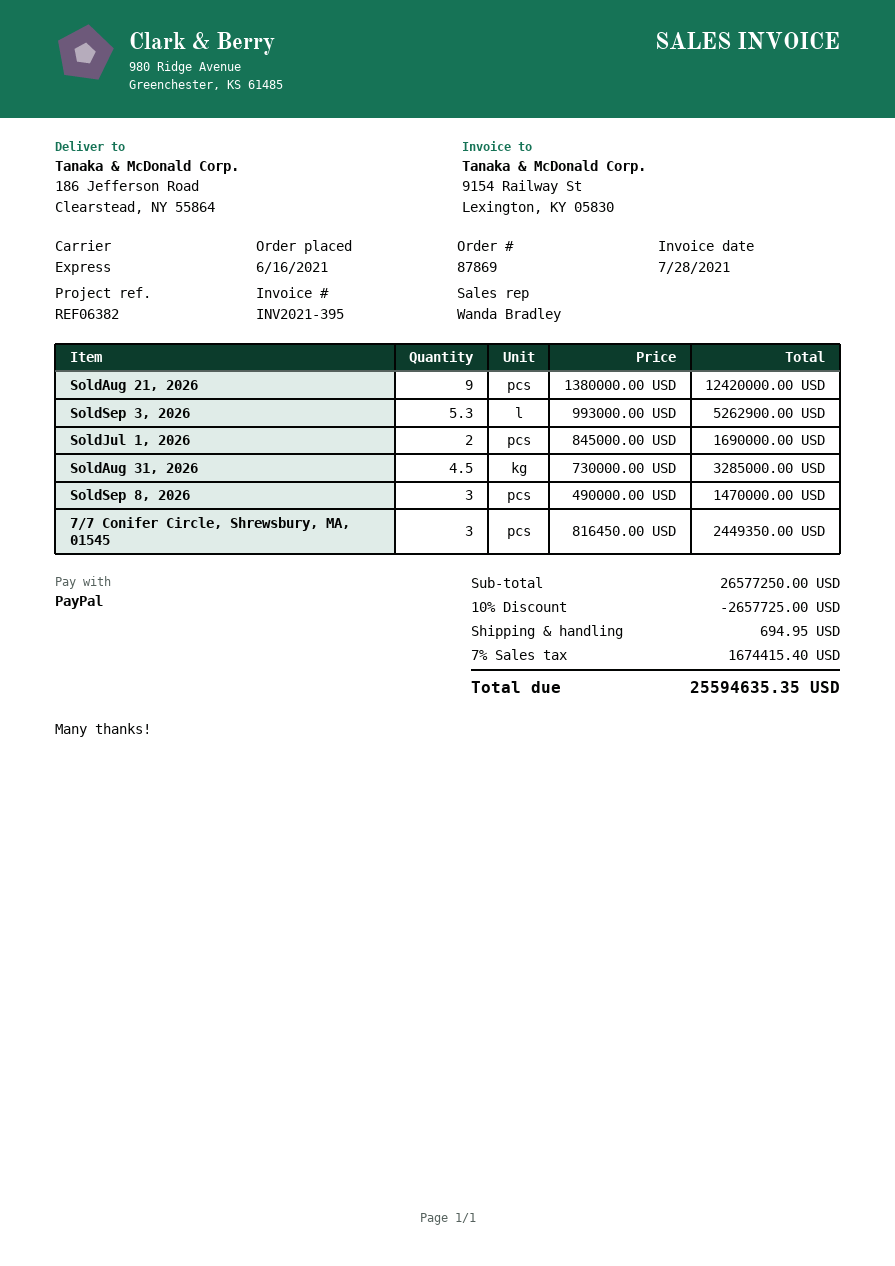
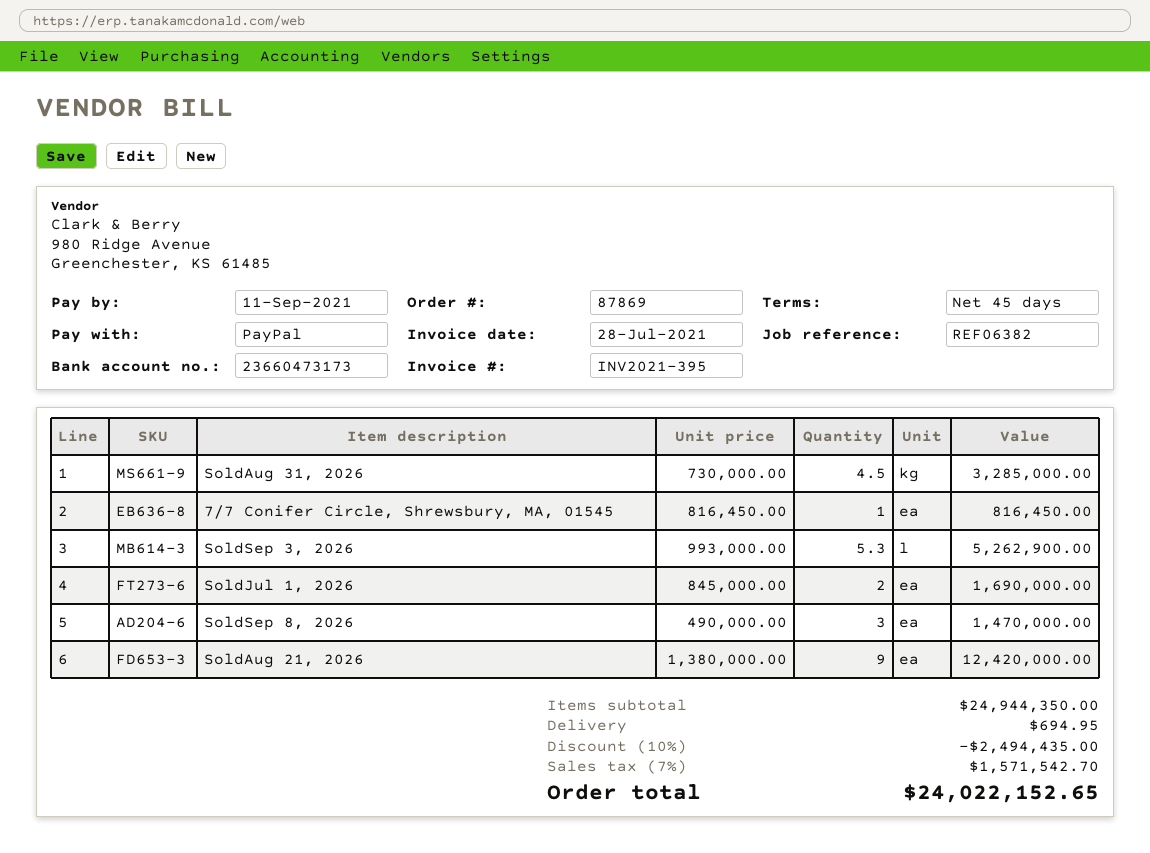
7/7 Conifer Circle, Shrewsbury, MA, 01545: 3 x 816450.00 = 2449350.00 -> 1 x 816450.00 = 816450.00
subtotal: 26577250.00 -> 24944350.00
discount: 10% = 2657725.00 -> 10% = 2494435.00
tax: 7% = 1674415.40 -> 7% = 1571542.70
total: 25594635.35 -> 24022152.65

